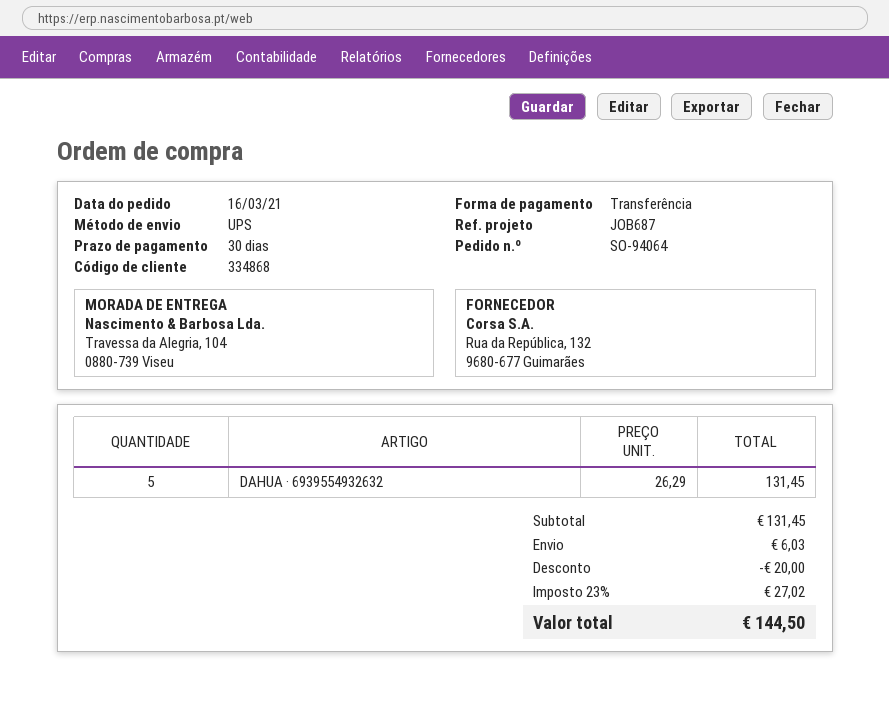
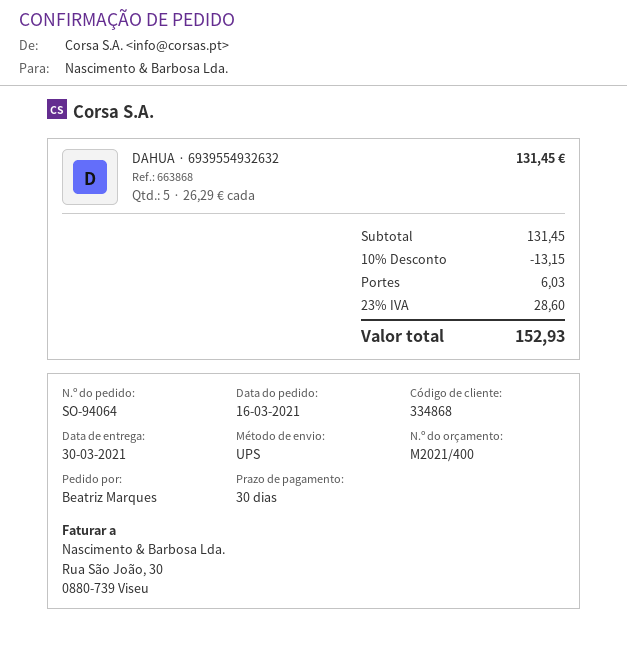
discount: 20.00 -> 13.15
tax: 23% = 27.02 -> 23% = 28.60
total: 144.50 -> 152.93

